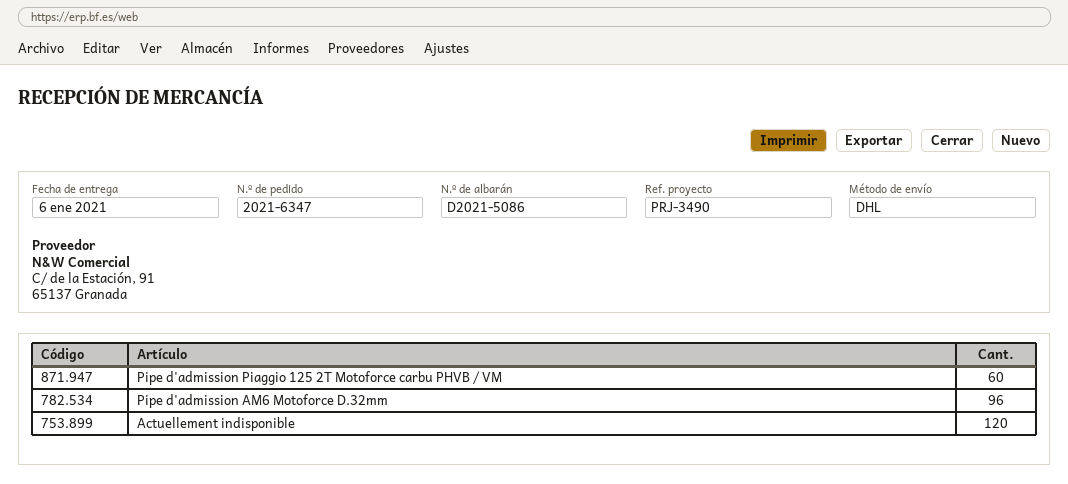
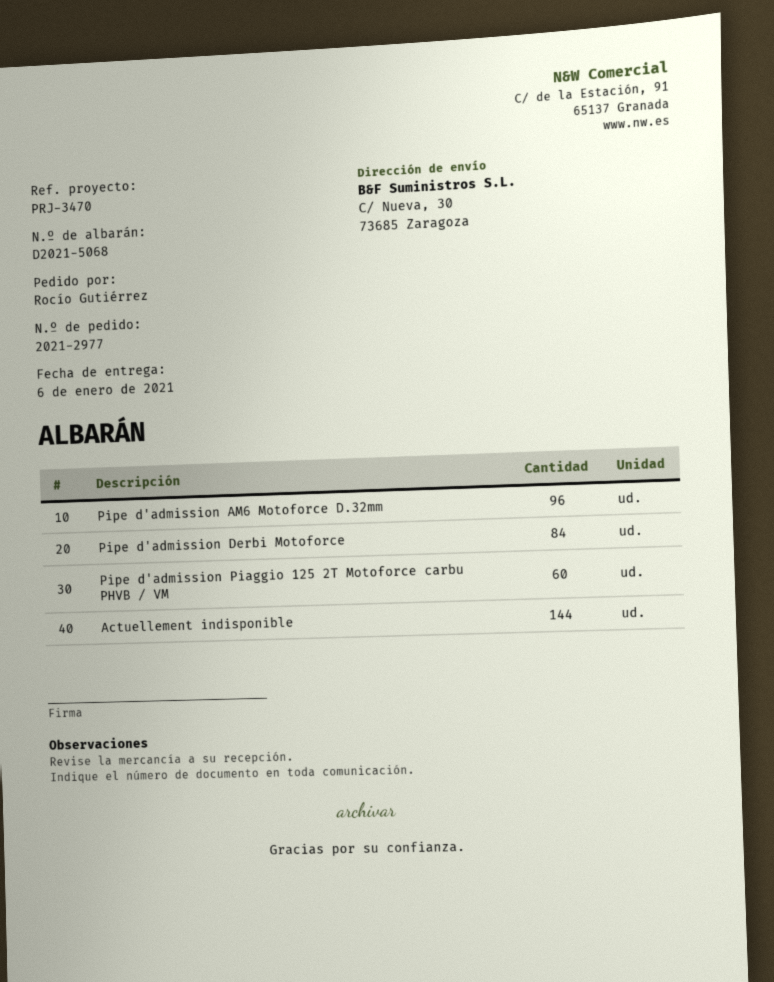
order number: 2021-6347 -> 2021-2977
delivery note number: D2021-5086 -> D2021-5068
reference: PRJ-3490 -> PRJ-3470
Actuellement indisponible: 120 -> 144
Pipe d'admission Derbi Motoforce: none -> 84

